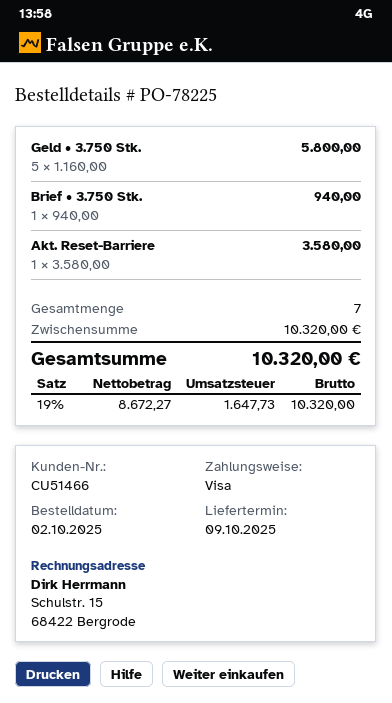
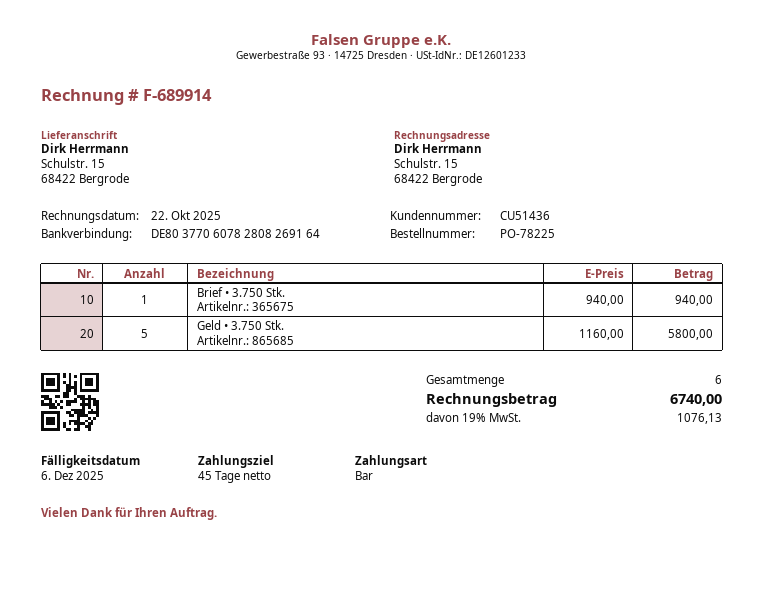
customer number: CU51466 -> CU51436
payment method: Visa -> cash
Akt. Reset-Barriere: 1 x 3580.00 = 3580.00 -> none
total quantity: 7 -> 6
tax: 19% = 1647.73 -> 19% = 1076.13
total: 10320.00 -> 6740.00

